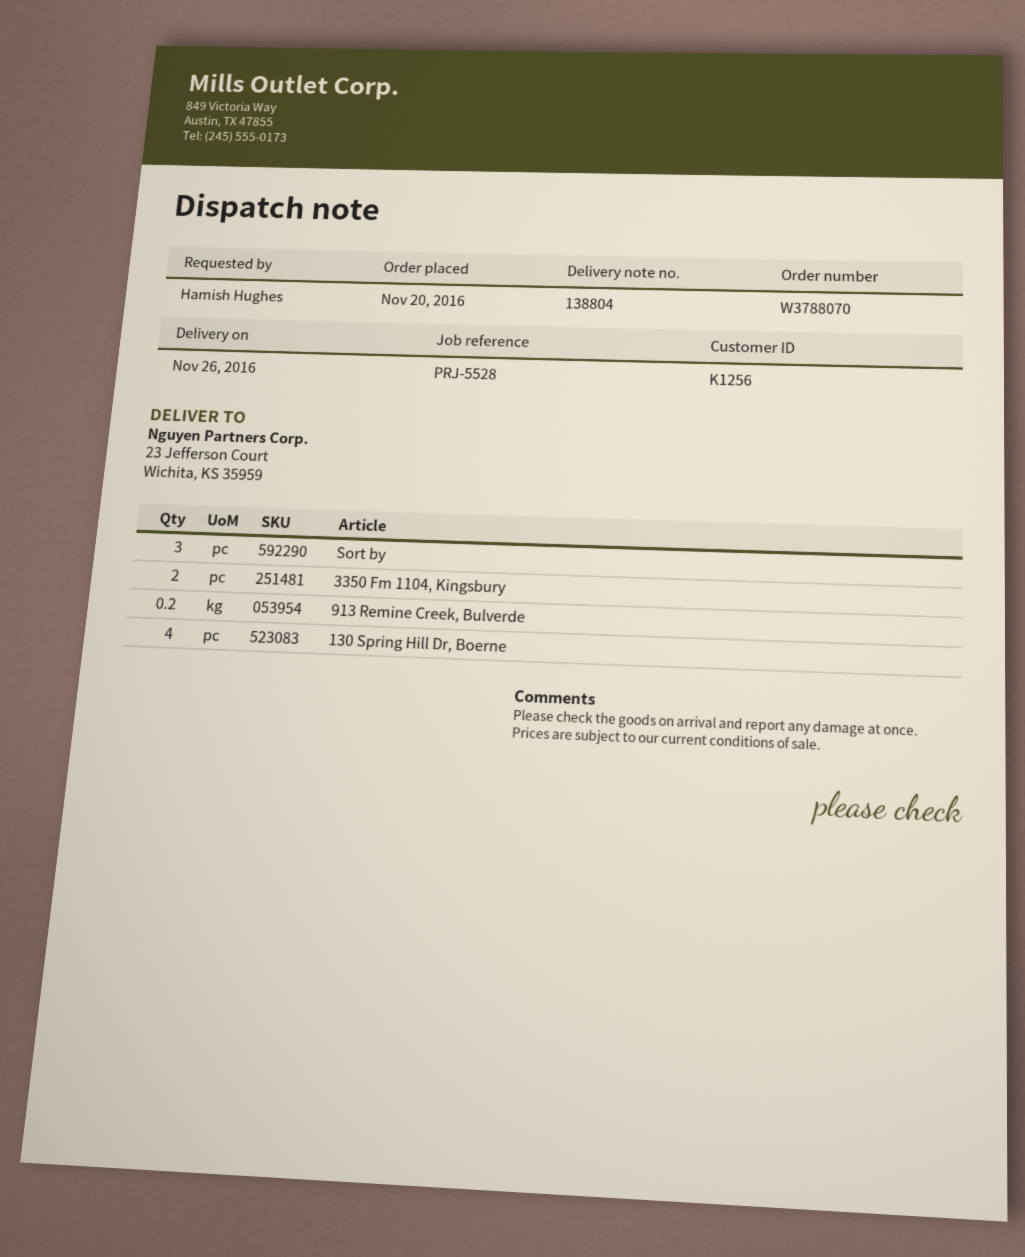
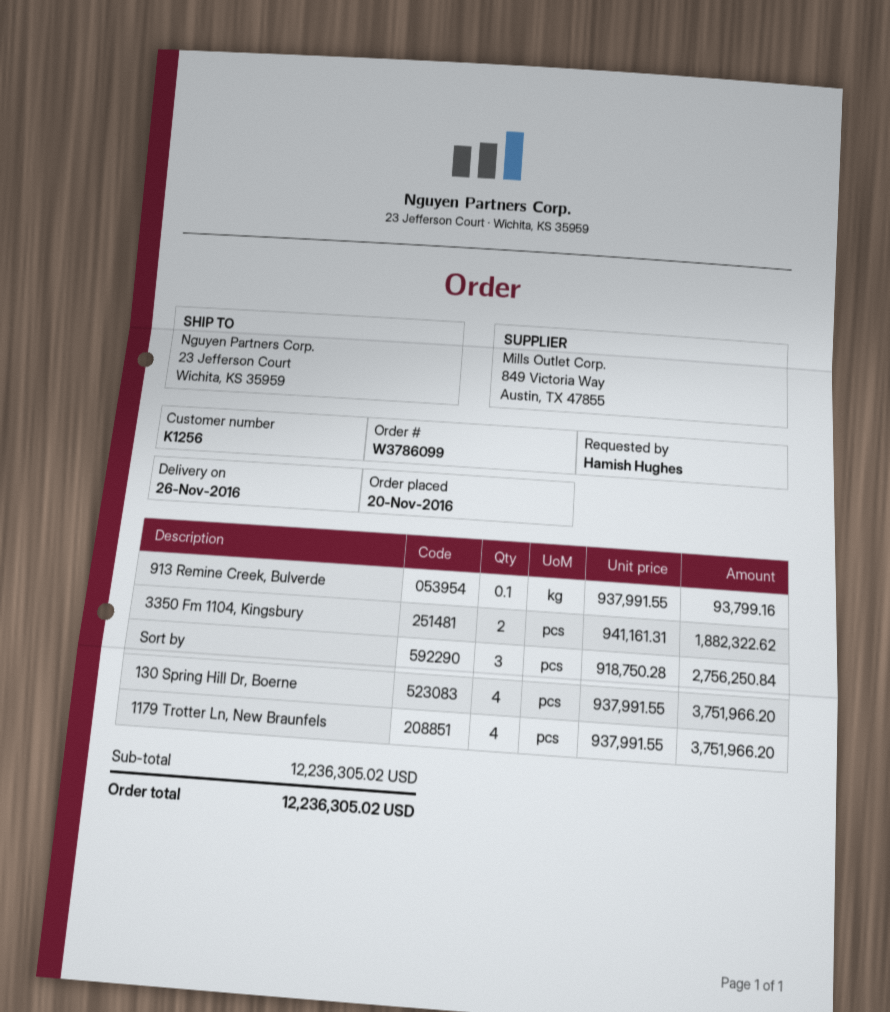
order number: W3788070 -> W3786099
913 Remine Creek, Bulverde: 0.2 -> 0.1
1179 Trotter Ln, New Braunfels: none -> 4

